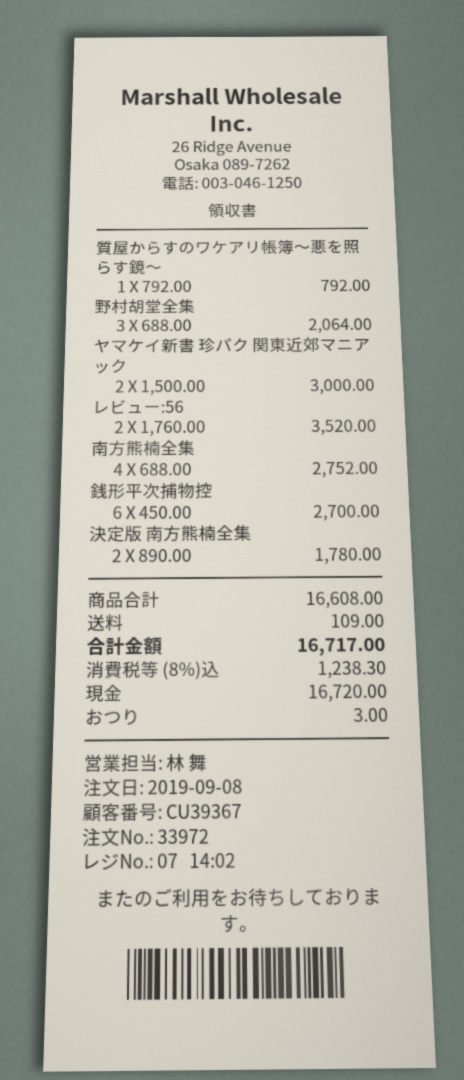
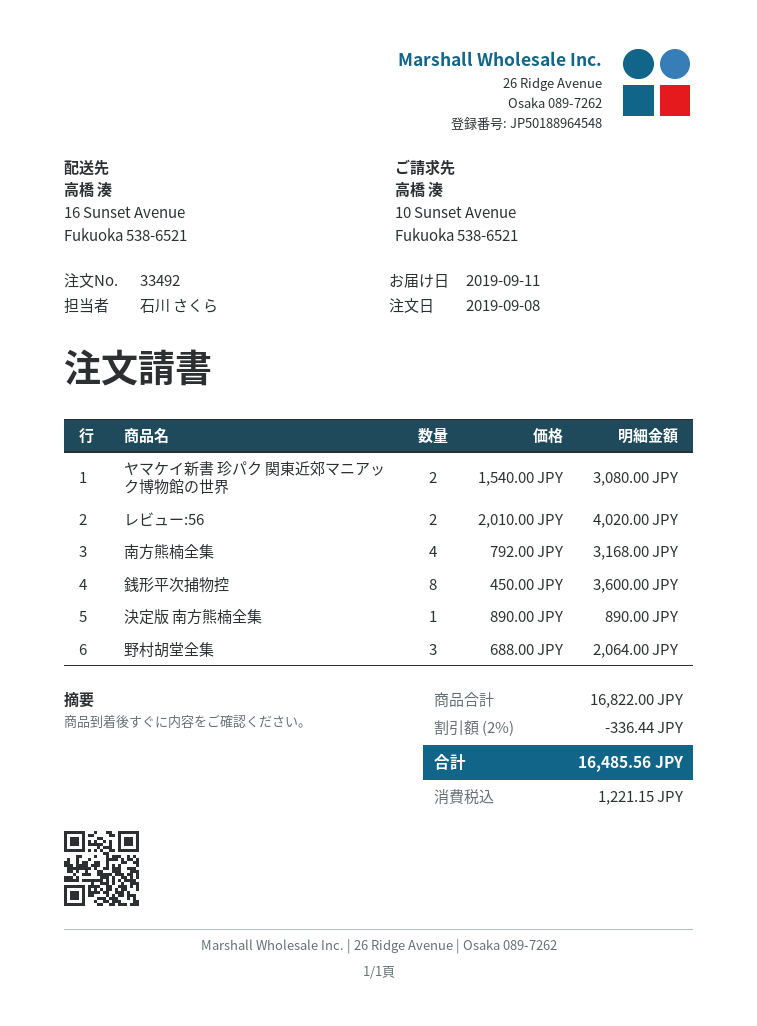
order number: 33972 -> 33492
sales rep: 林 舞 -> 石川 さくら
質屋からすのワケアリ帳簿〜悪を照らす鏡〜: 1 x 792.00 = 792.00 -> none
ヤマケイ新書 珍パク 関東近郊マニアック: 2 x 1500.00 = 3000.00 -> 2 x 1540.00 = 3080.00
レビュー:56: 2 x 1760.00 = 3520.00 -> 2 x 2010.00 = 4020.00
南方熊楠全集: 4 x 688.00 = 2752.00 -> 4 x 792.00 = 3168.00
銭形平次捕物控: 6 x 450.00 = 2700.00 -> 8 x 450.00 = 3600.00
決定版 南方熊楠全集: 2 x 890.00 = 1780.00 -> 1 x 890.00 = 890.00
subtotal: 16608.00 -> 16822.00
discount: none -> 2% = 336.44
shipping: 109.00 -> none
tax: 1238.30 -> 1221.15
total: 16717.00 -> 16485.56

